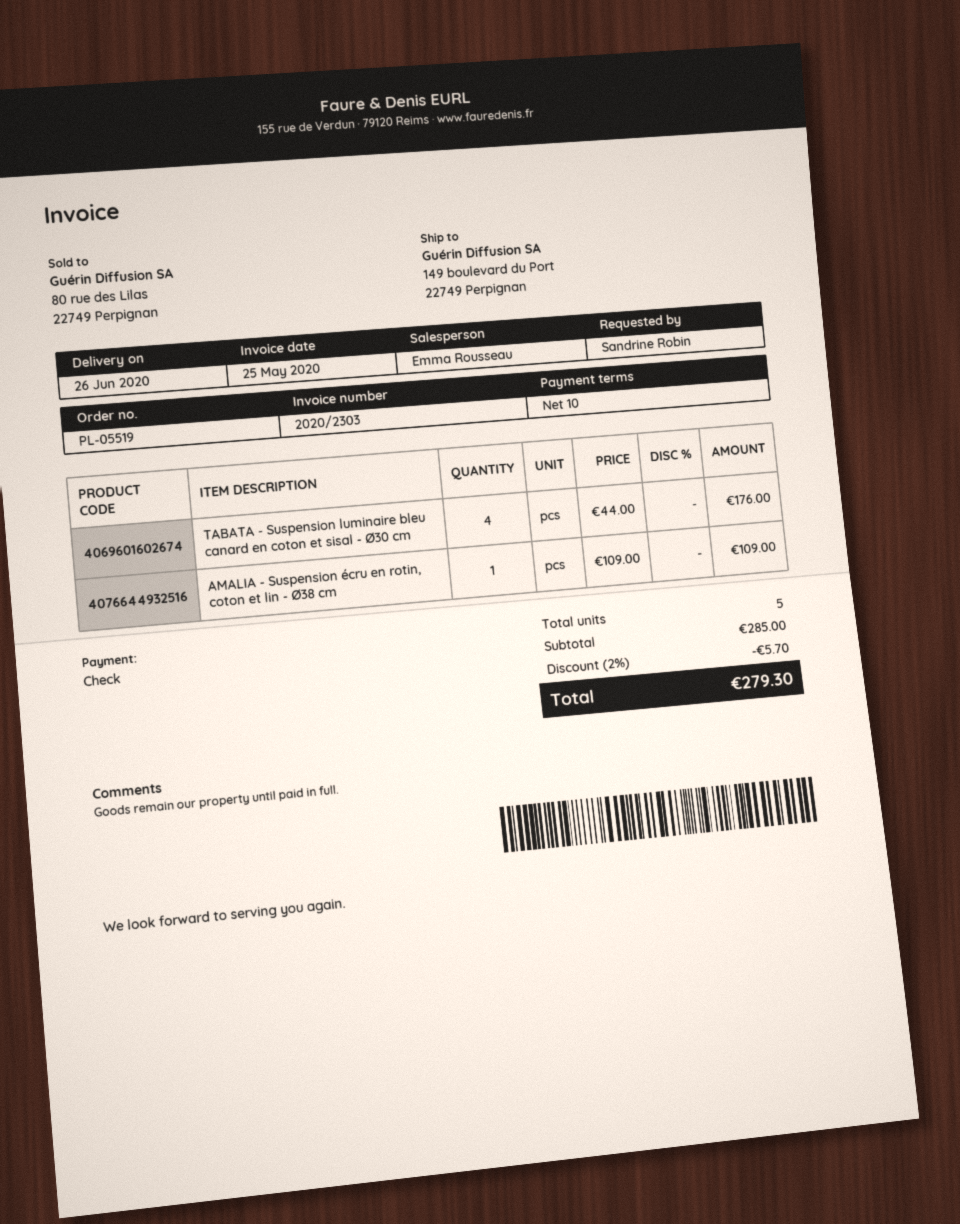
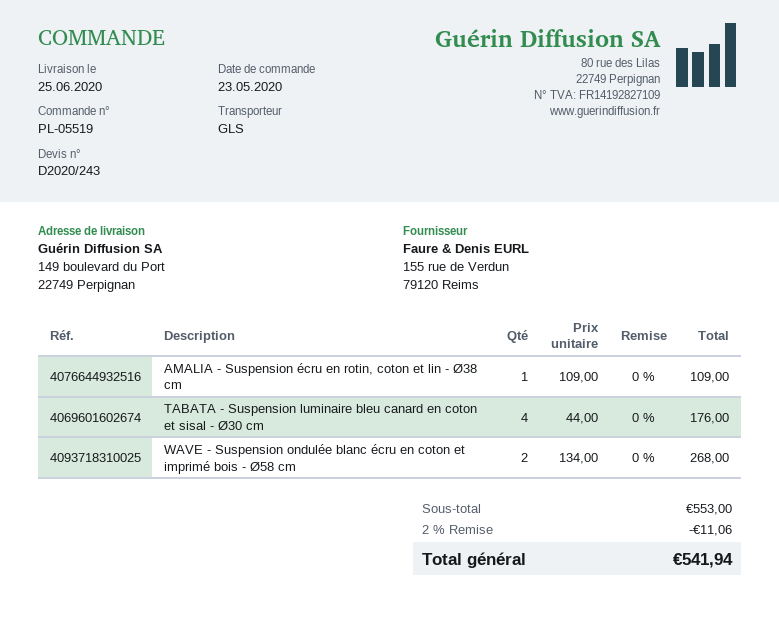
delivery date: 2020-06-26 -> 2020-06-25
WAVE - Suspension ondulée blanc écru en coton et imprimé bois - Ø58 cm: none -> 2 x 134.00 = 268.00
subtotal: 285.00 -> 553.00
discount: 2% = 5.70 -> 2% = 11.06
total: 279.30 -> 541.94

